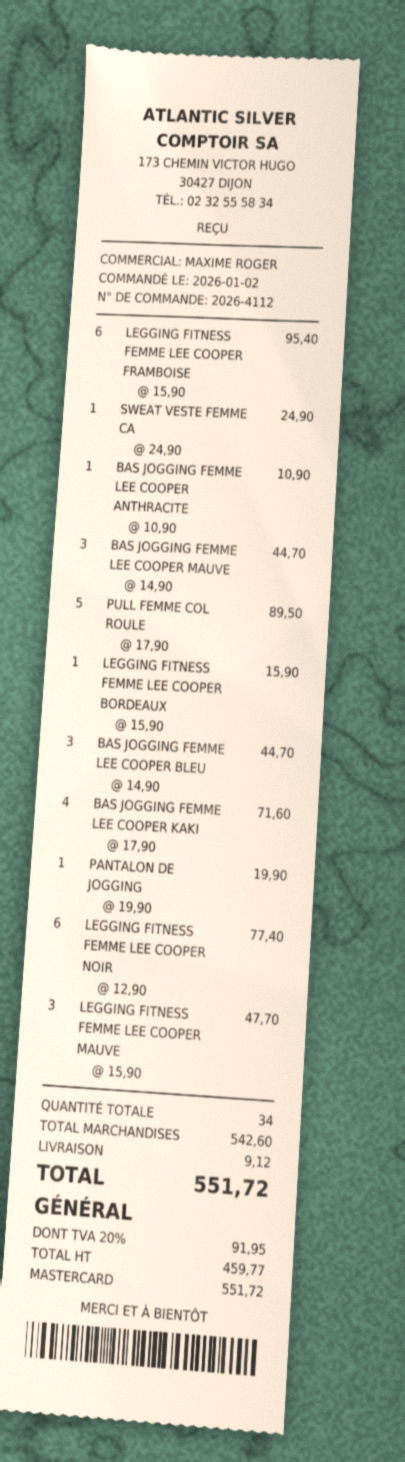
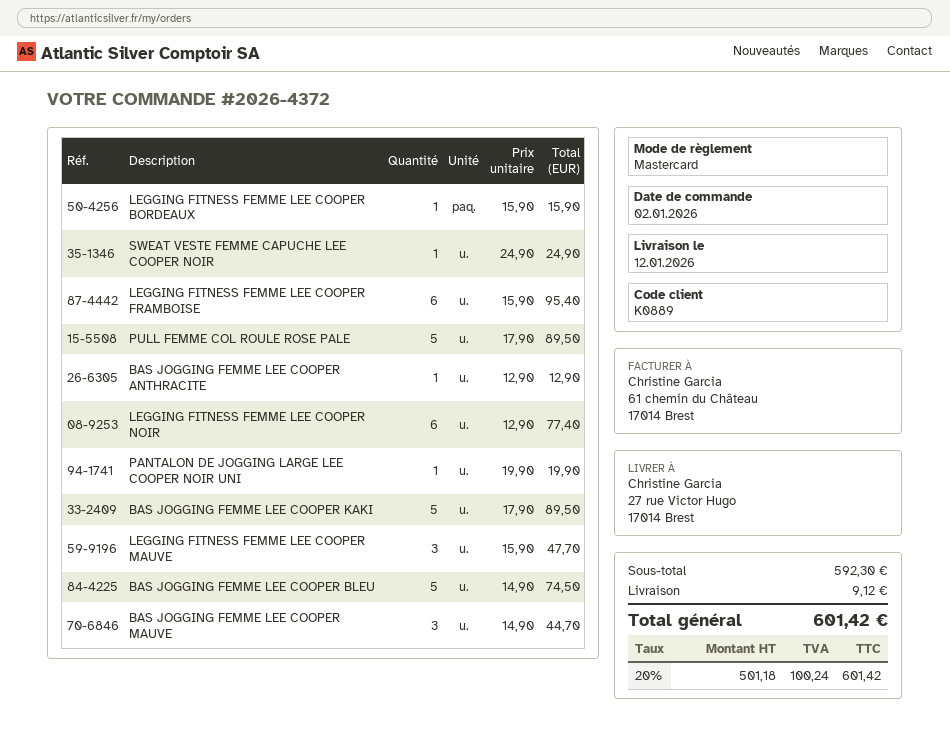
order number: 2026-4112 -> 2026-4372
BAS JOGGING FEMME LEE COOPER ANTHRACITE: 1 x 10.90 = 10.90 -> 1 x 12.90 = 12.90
BAS JOGGING FEMME LEE COOPER BLEU: 3 x 14.90 = 44.70 -> 5 x 14.90 = 74.50
BAS JOGGING FEMME LEE COOPER KAKI: 4 x 17.90 = 71.60 -> 5 x 17.90 = 89.50
subtotal: 542.60 -> 592.30
net: 459.77 -> 501.18
tax: 20% = 91.95 -> 20% = 100.24
total: 551.72 -> 601.42

